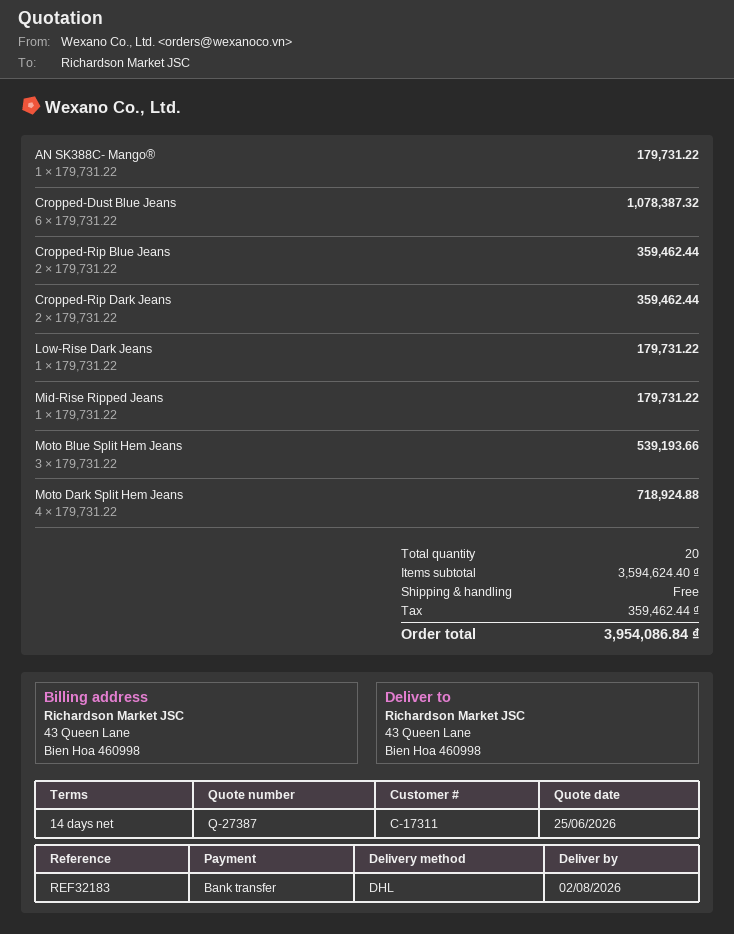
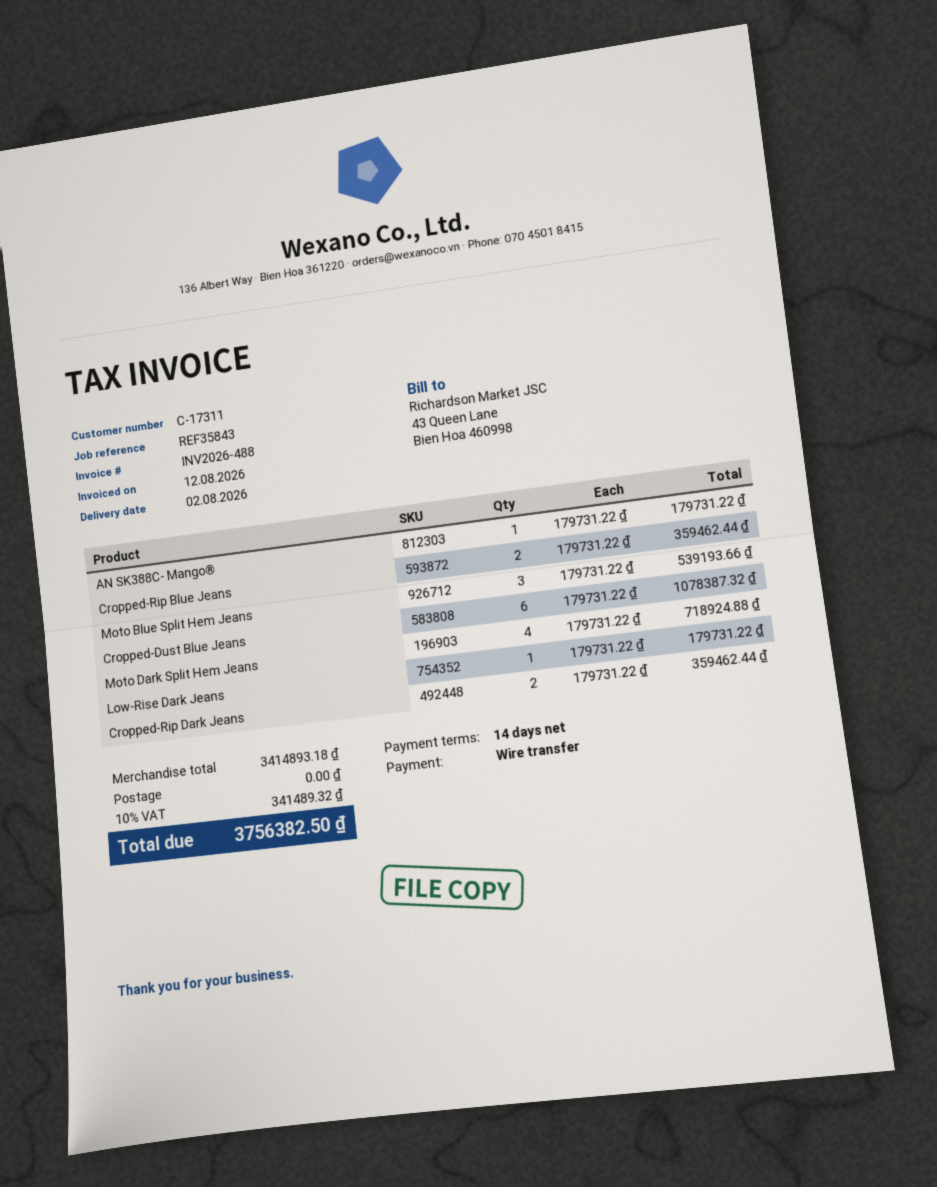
reference: REF32183 -> REF35843
Mid-Rise Ripped Jeans: 1 x 179731.22 = 179731.22 -> none
subtotal: 3594624.40 -> 3414893.18
tax: 359462.44 -> 341489.32
total: 3954086.84 -> 3756382.50

